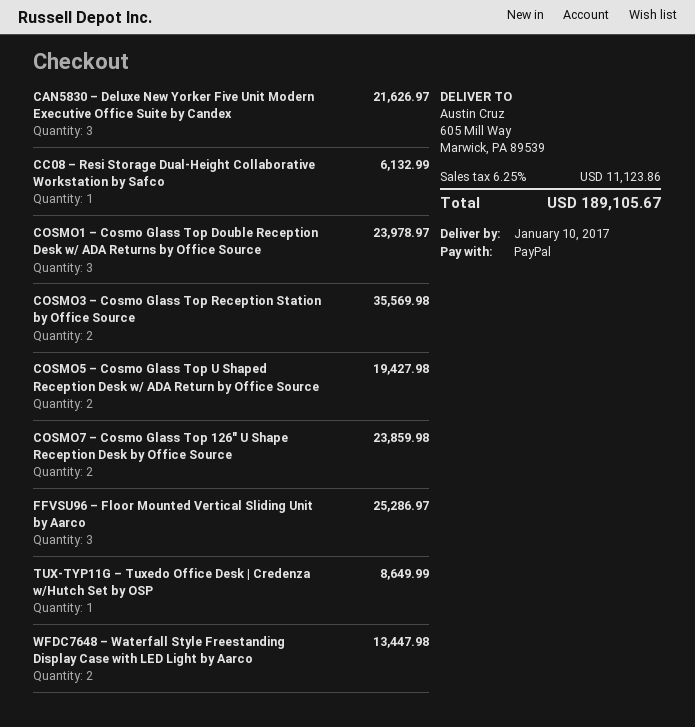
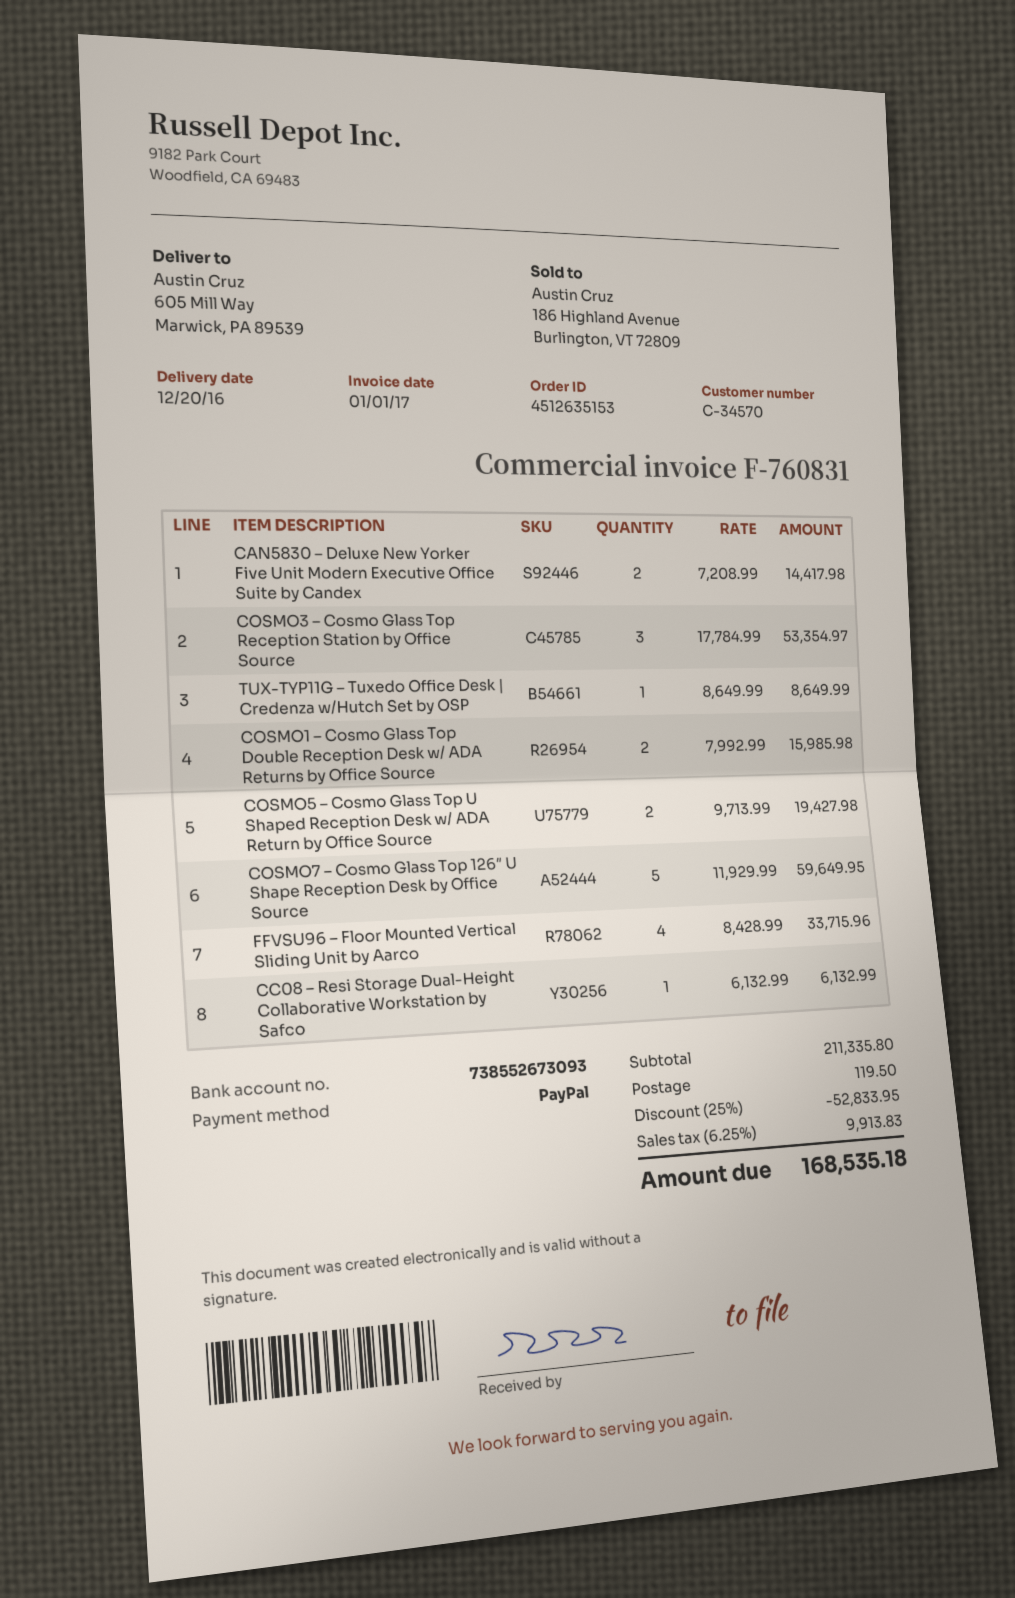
delivery date: 2017-01-10 -> 2016-12-20
CAN5830 – Deluxe New Yorker Five Unit Modern Executive Office Suite by Candex: 3 for 21626.97 -> 2 for 14417.98
COSMO1 – Cosmo Glass Top Double Reception Desk w/ ADA Returns by Office Source: 3 for 23978.97 -> 2 for 15985.98
COSMO3 – Cosmo Glass Top Reception Station by Office Source: 2 for 35569.98 -> 3 for 53354.97
COSMO7 – Cosmo Glass Top 126″ U Shape Reception Desk by Office Source: 2 for 23859.98 -> 5 for 59649.95
FFVSU96 – Floor Mounted Vertical Sliding Unit by Aarco: 3 for 25286.97 -> 4 for 33715.96
WFDC7648 – Waterfall Style Freestanding Display Case with LED Light by Aarco: 2 for 13447.98 -> none
discount: none -> 25% = 52833.95
shipping: none -> 119.50
tax: 6.25% = 11123.86 -> 6.25% = 9913.83
total: 189105.67 -> 168535.18

